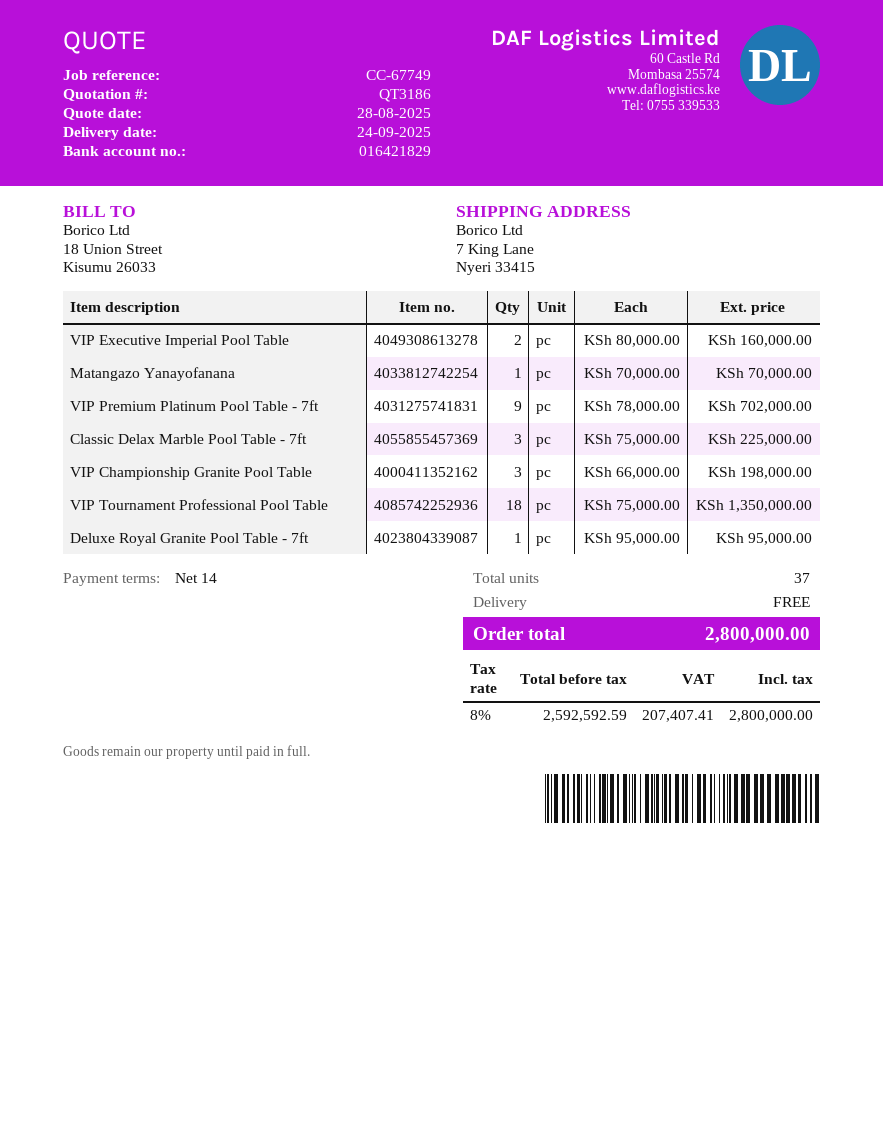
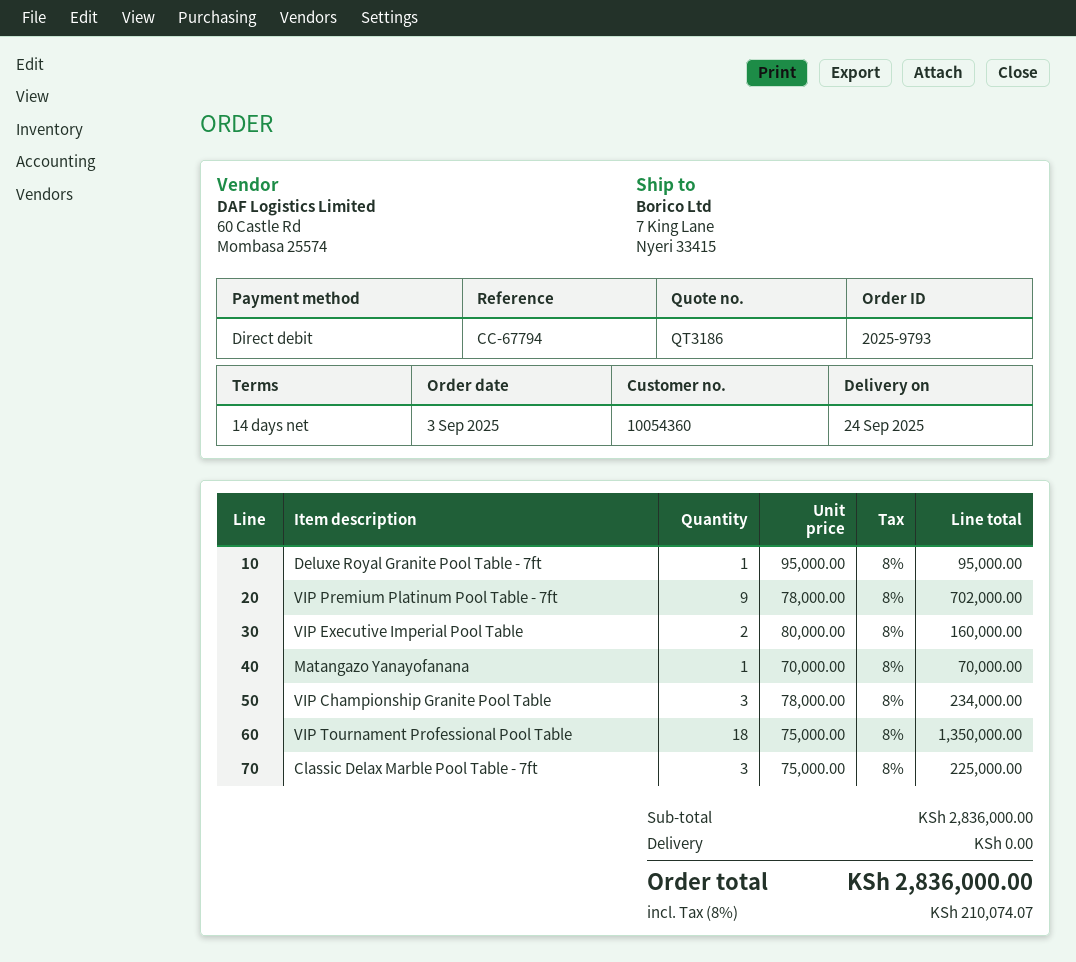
reference: CC-67749 -> CC-67794
VIP Championship Granite Pool Table: 3 x 66000.00 = 198000.00 -> 3 x 78000.00 = 234000.00
tax: 8% = 207407.41 -> 8% = 210074.07
total: 2800000.00 -> 2836000.00

